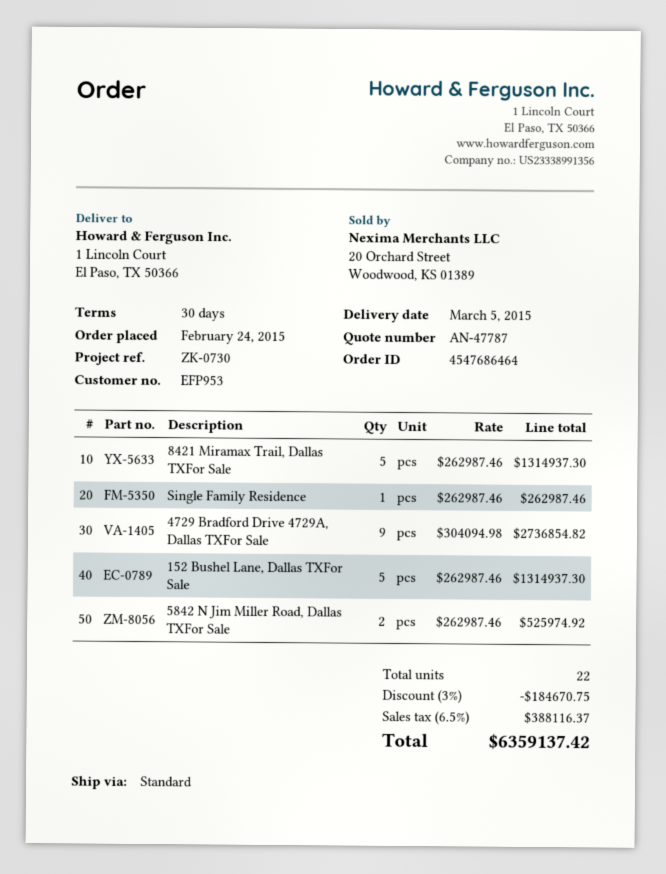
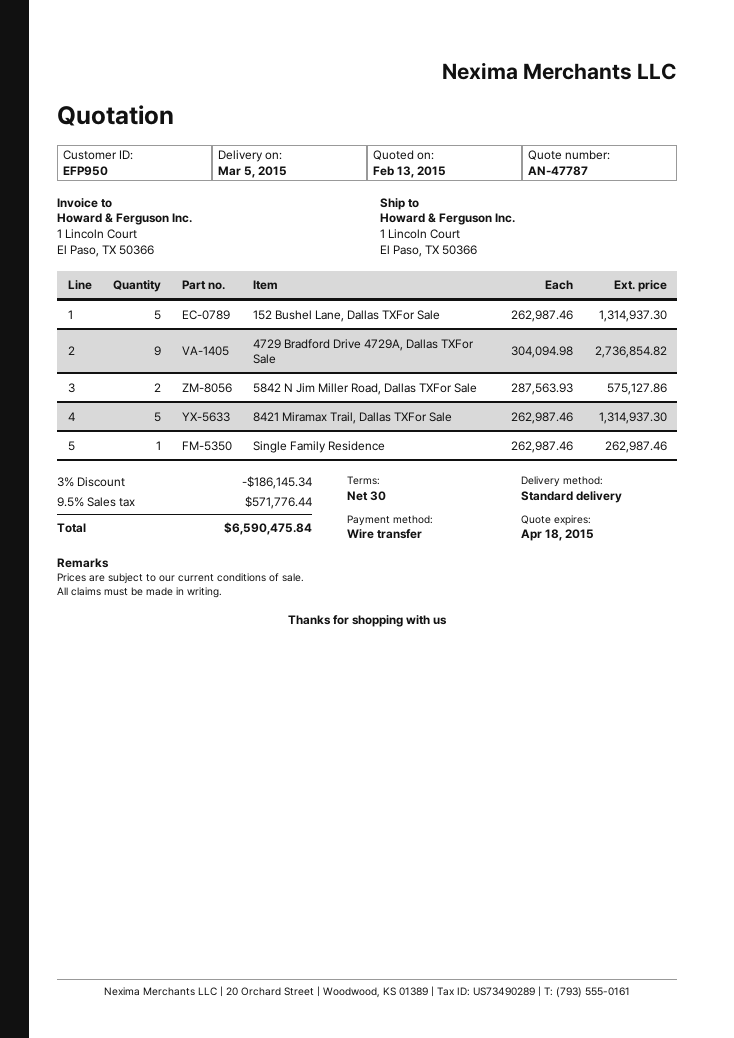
customer number: EFP953 -> EFP950
5842 N Jim Miller Road, Dallas TXFor Sale: 2 x 262987.46 = 525974.92 -> 2 x 287563.93 = 575127.86
discount: 3% = 184670.75 -> 3% = 186145.34
tax: 6.5% = 388116.37 -> 9.5% = 571776.44
total: 6359137.42 -> 6590475.84

